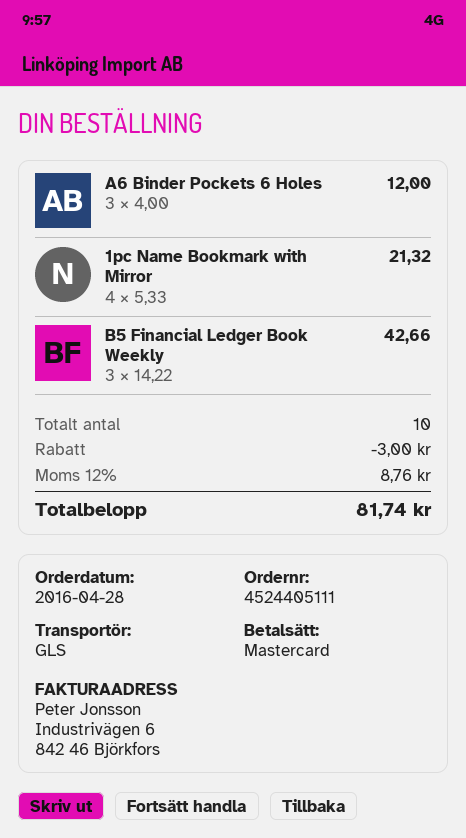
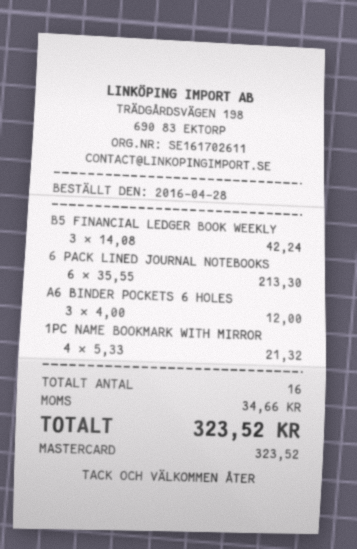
B5 Financial Ledger Book Weekly: 3 x 14.22 = 42.66 -> 3 x 14.08 = 42.24
6 PACK LINED JOURNAL NOTEBOOKS: none -> 6 x 35.55 = 213.30
total quantity: 10 -> 16
discount: 3.00 -> none
tax: 8.76 -> 34.66
total: 81.74 -> 323.52

